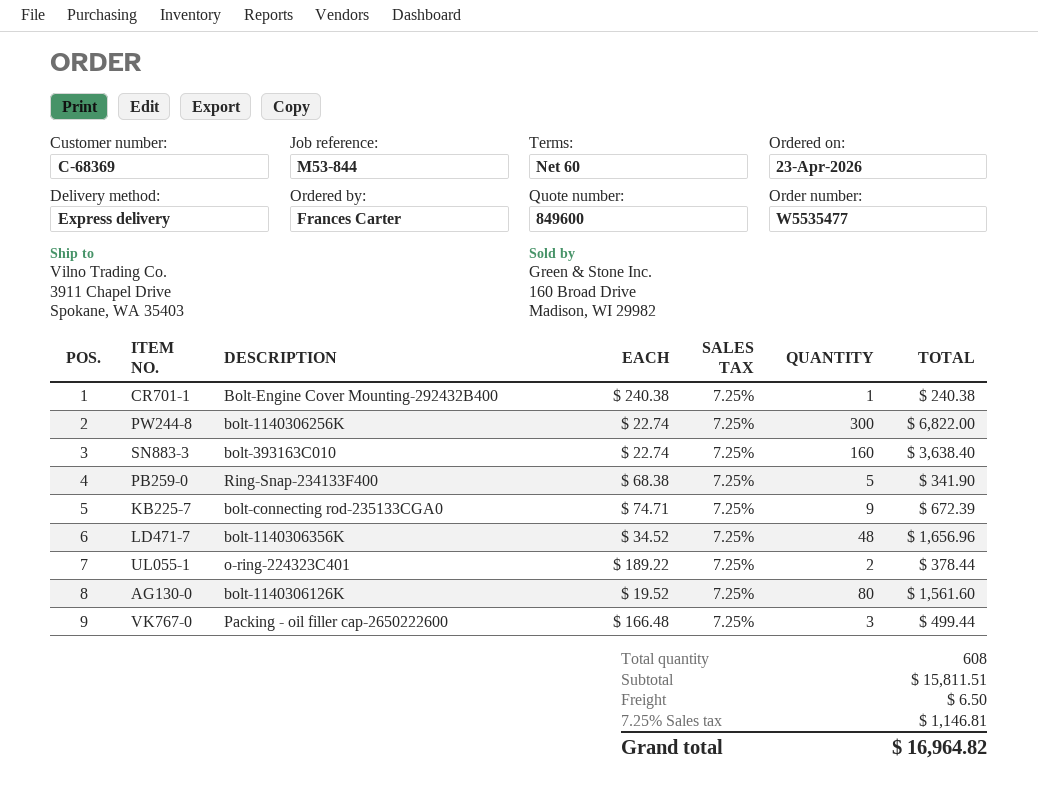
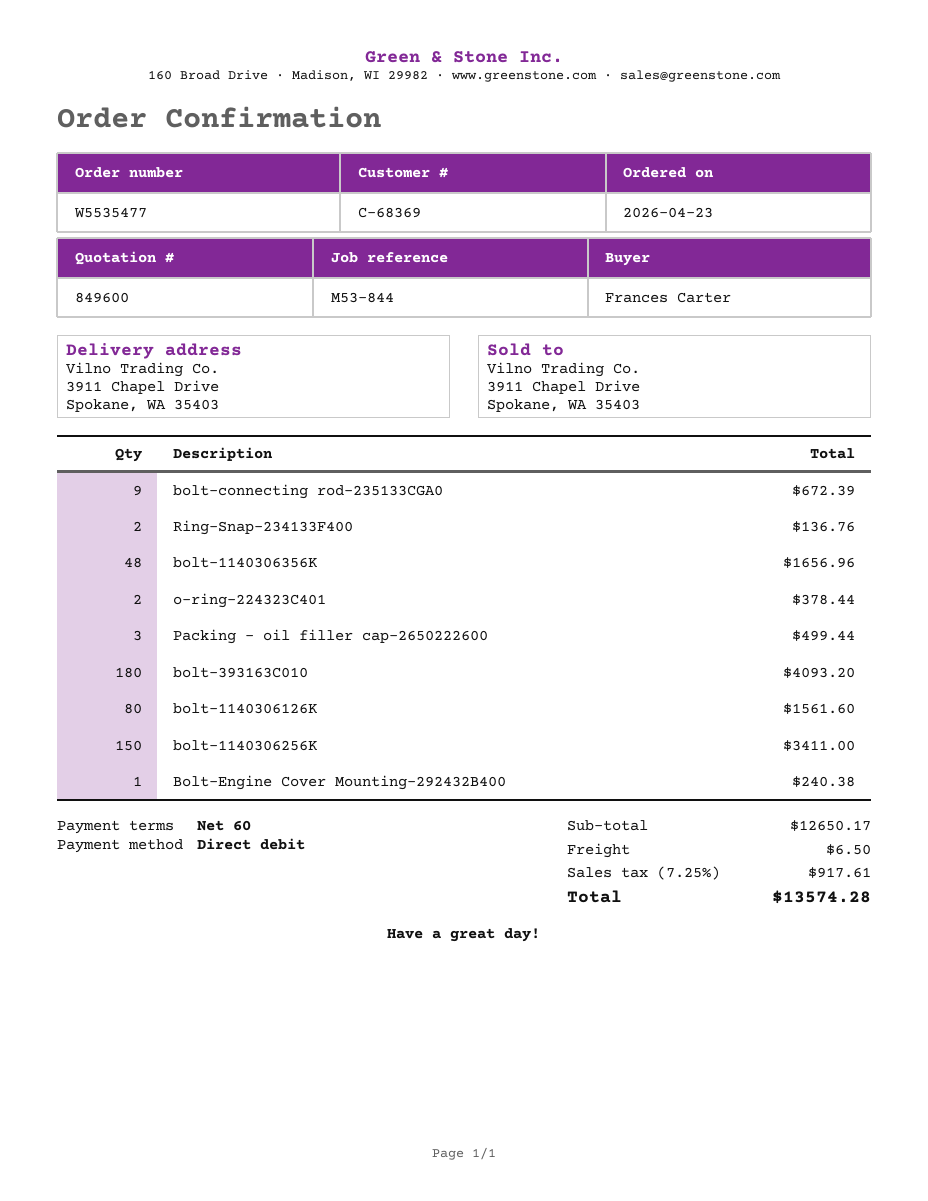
bolt-1140306256K: 300 for 6822.00 -> 150 for 3411.00
bolt-393163C010: 160 for 3638.40 -> 180 for 4093.20
Ring-Snap-234133F400: 5 for 341.90 -> 2 for 136.76
subtotal: 15811.51 -> 12650.17
tax: 7.25% = 1146.81 -> 7.25% = 917.61
total: 16964.82 -> 13574.28

